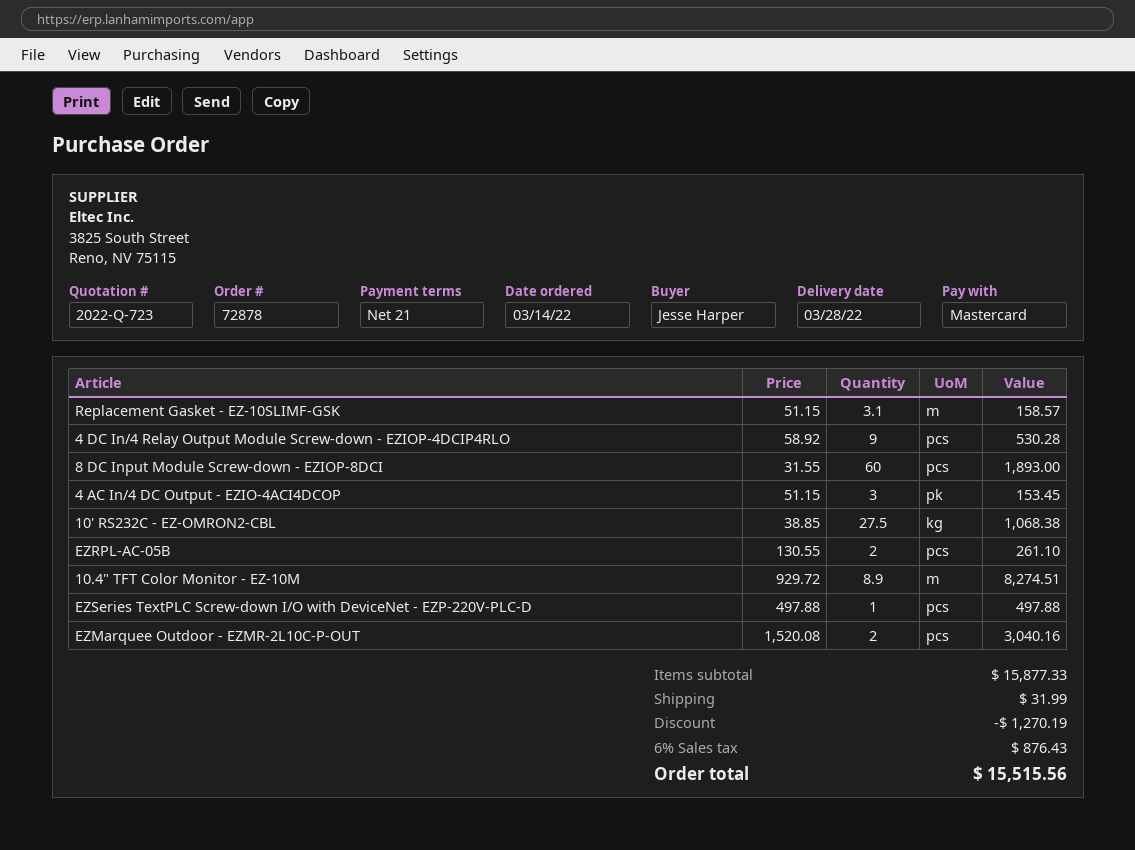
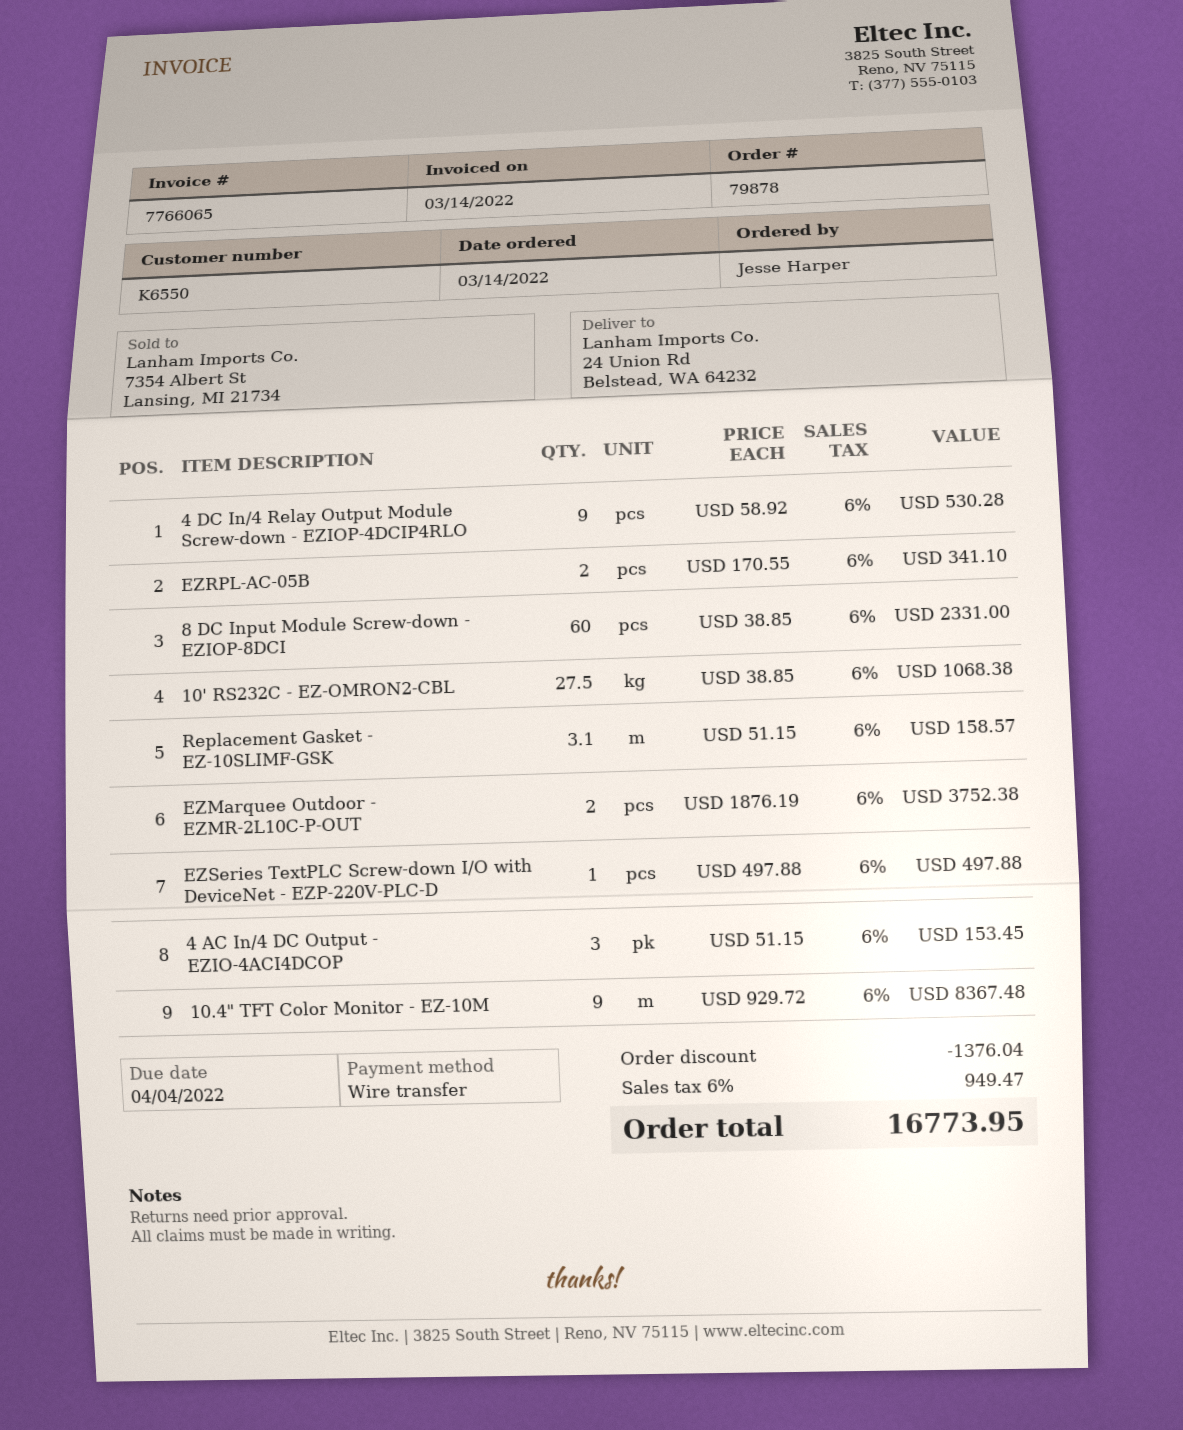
order number: 72878 -> 79878
payment method: Mastercard -> bank transfer
8 DC Input Module Screw-down - EZIOP-8DCI: 60 x 31.55 = 1893.00 -> 60 x 38.85 = 2331.00
EZRPL-AC-05B: 2 x 130.55 = 261.10 -> 2 x 170.55 = 341.10
10.4" TFT Color Monitor - EZ-10M: 8.9 x 929.72 = 8274.51 -> 9 x 929.72 = 8367.48
EZMarquee Outdoor - EZMR-2L10C-P-OUT: 2 x 1520.08 = 3040.16 -> 2 x 1876.19 = 3752.38
discount: 1270.19 -> 1376.04
shipping: 31.99 -> none
tax: 6% = 876.43 -> 6% = 949.47
total: 15515.56 -> 16773.95

